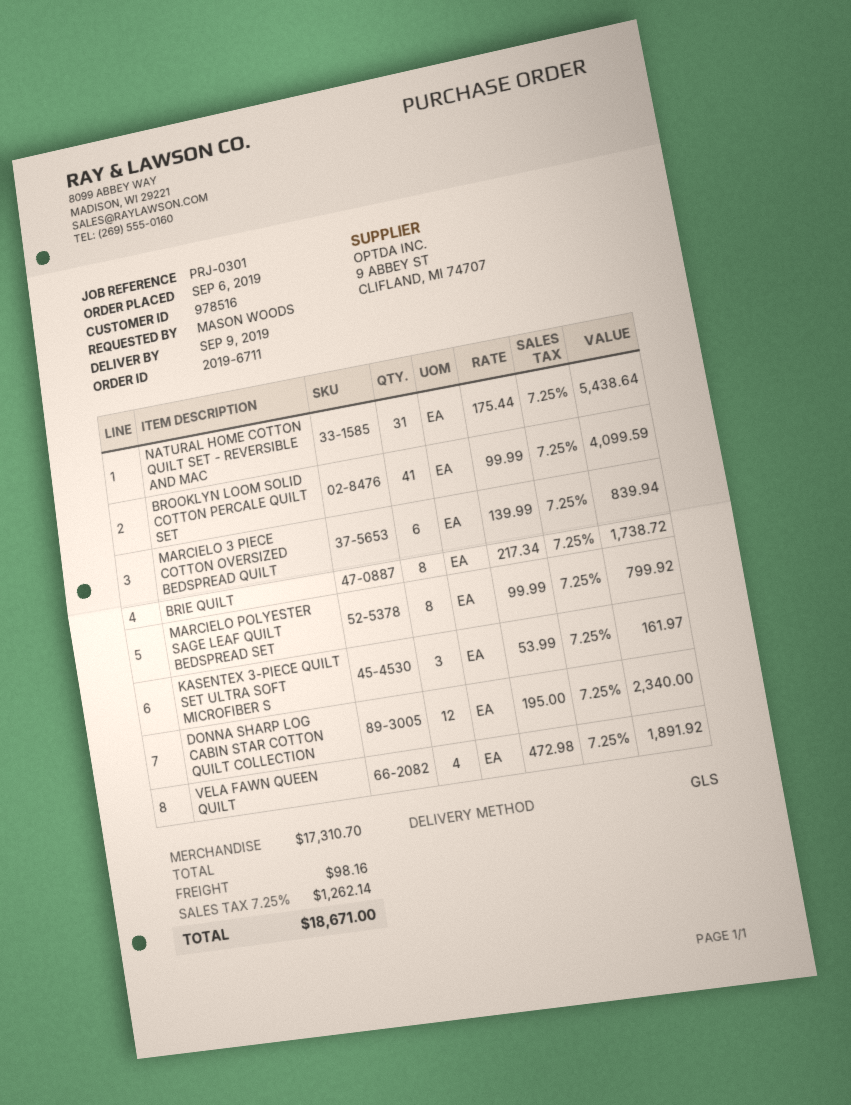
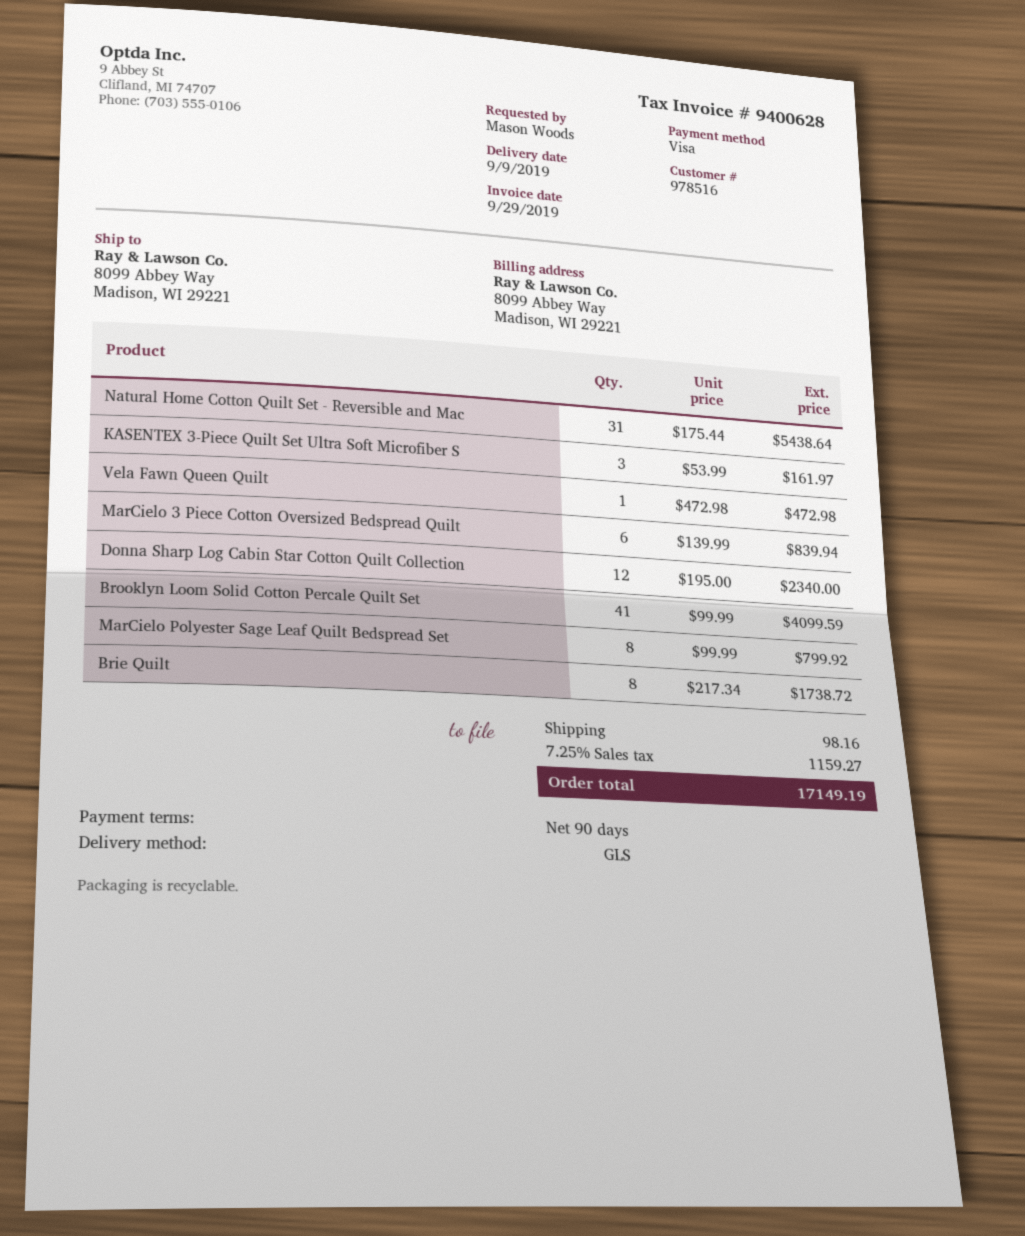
VELA FAWN QUEEN QUILT: 4 x 472.98 = 1891.92 -> 1 x 472.98 = 472.98
tax: 7.25% = 1262.14 -> 7.25% = 1159.27
total: 18671.00 -> 17149.19

